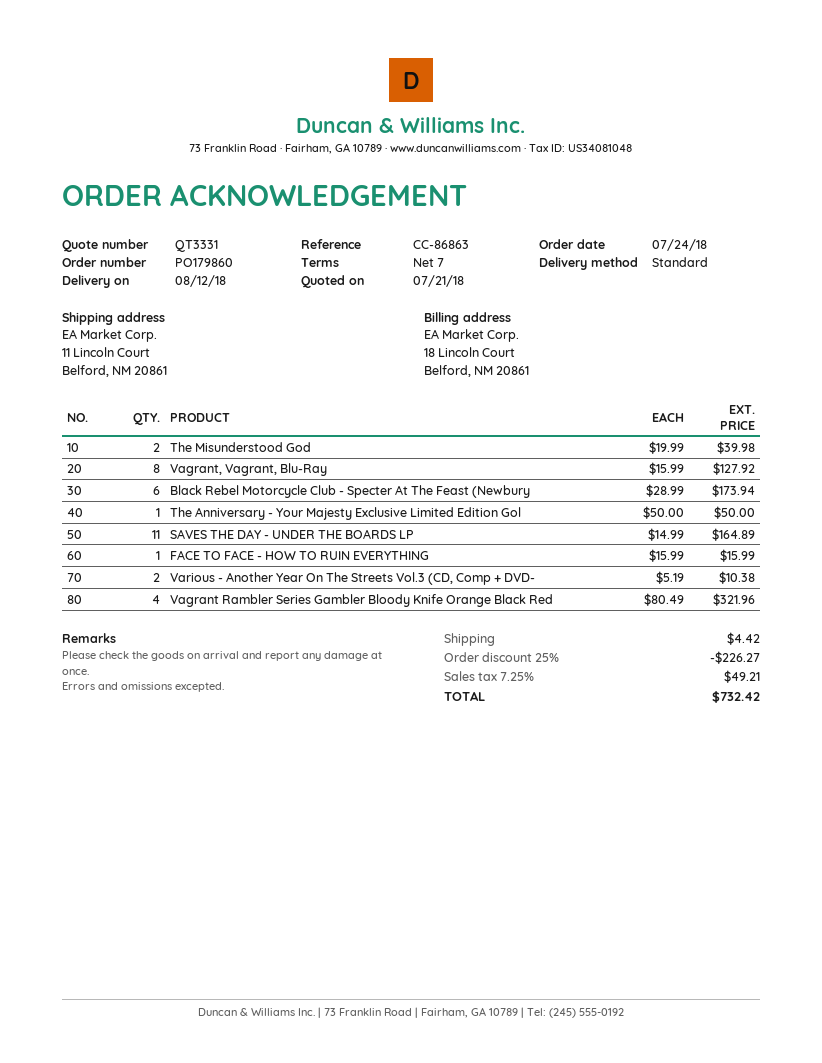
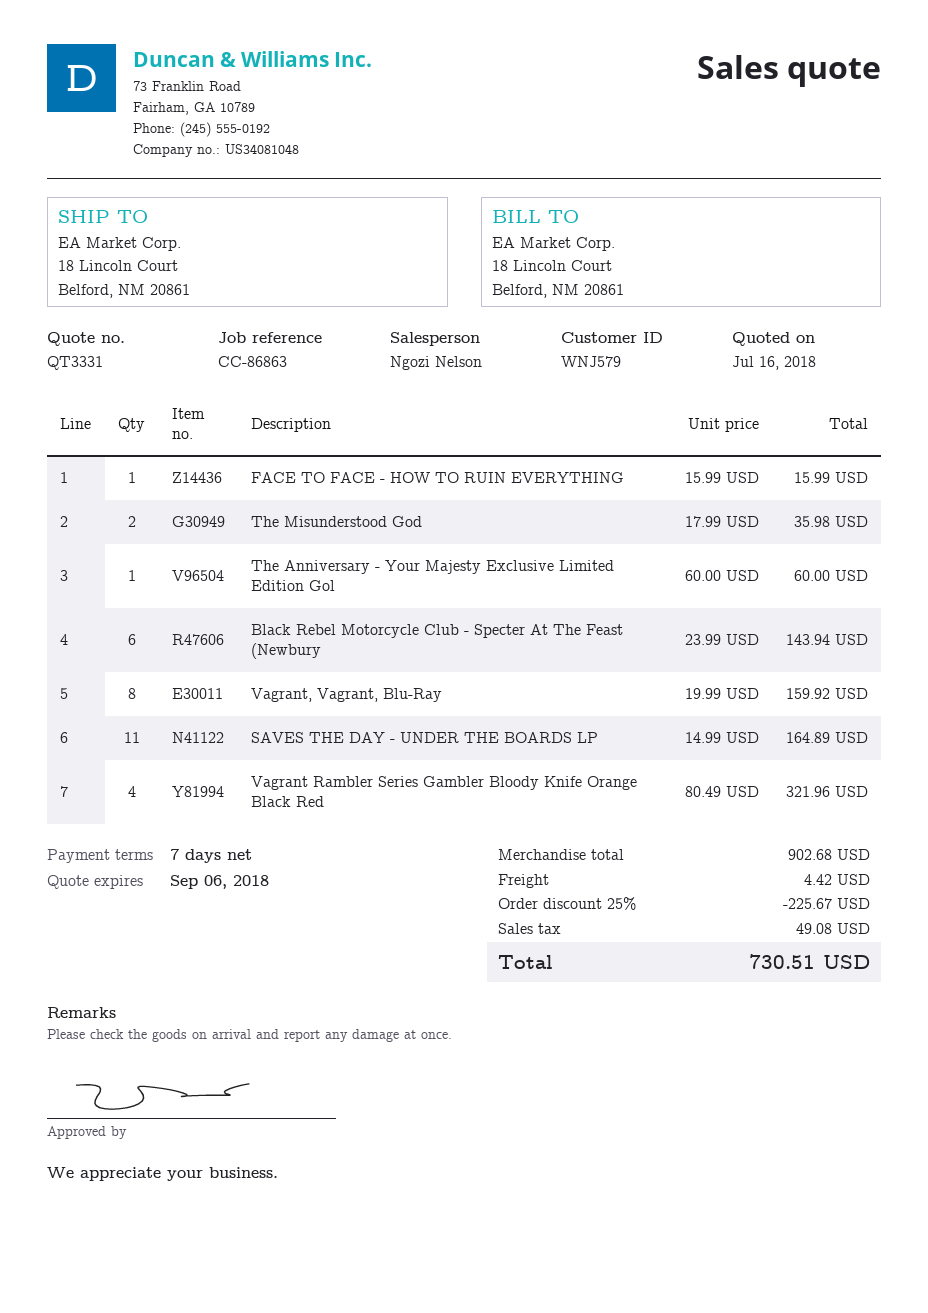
quote date: 2018-07-21 -> 2018-07-16
ship to: 11 Lincoln Court, Belford, NM 20861 -> 18 Lincoln Court, Belford, NM 20861
The Misunderstood God: 2 x 19.99 = 39.98 -> 2 x 17.99 = 35.98
Vagrant, Vagrant, Blu-Ray: 8 x 15.99 = 127.92 -> 8 x 19.99 = 159.92
Black Rebel Motorcycle Club - Specter At The Feast (Newbury: 6 x 28.99 = 173.94 -> 6 x 23.99 = 143.94
The Anniversary - Your Majesty Exclusive Limited Edition Gol: 1 x 50.00 = 50.00 -> 1 x 60.00 = 60.00
Various - Another Year On The Streets Vol.3 (CD, Comp + DVD-: 2 x 5.19 = 10.38 -> none
discount: 25% = 226.27 -> 25% = 225.67
tax: 49.21 -> 49.08
total: 732.42 -> 730.51

